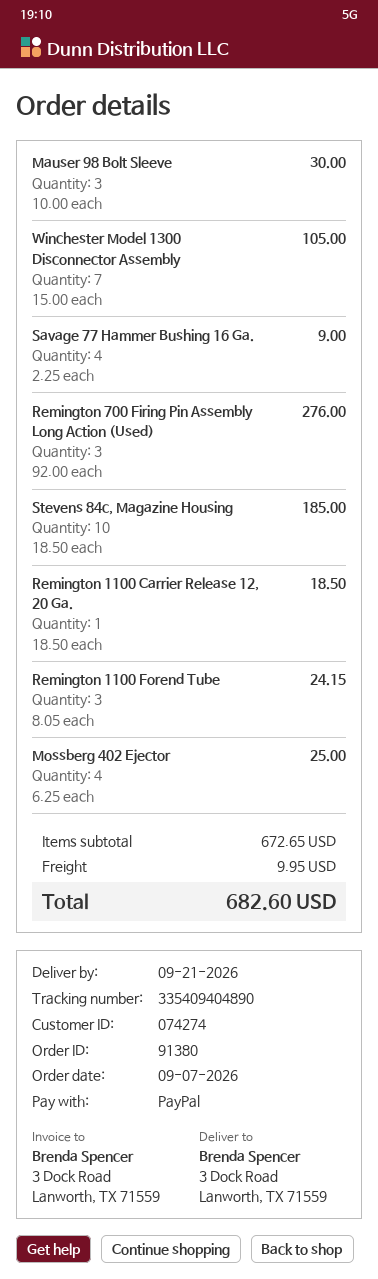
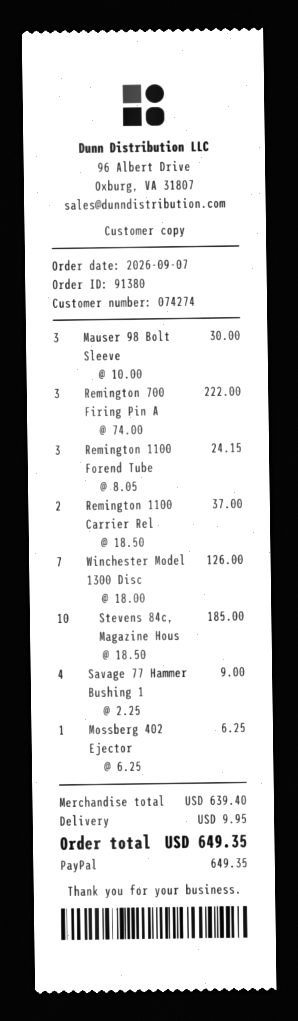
Winchester Model 1300 Disconnector Assembly: 7 x 15.00 = 105.00 -> 7 x 18.00 = 126.00
Remington 700 Firing Pin Assembly Long Action (Used): 3 x 92.00 = 276.00 -> 3 x 74.00 = 222.00
Remington 1100 Carrier Release 12, 20 Ga.: 1 x 18.50 = 18.50 -> 2 x 18.50 = 37.00
Mossberg 402 Ejector: 4 x 6.25 = 25.00 -> 1 x 6.25 = 6.25
subtotal: 672.65 -> 639.40
total: 682.60 -> 649.35

